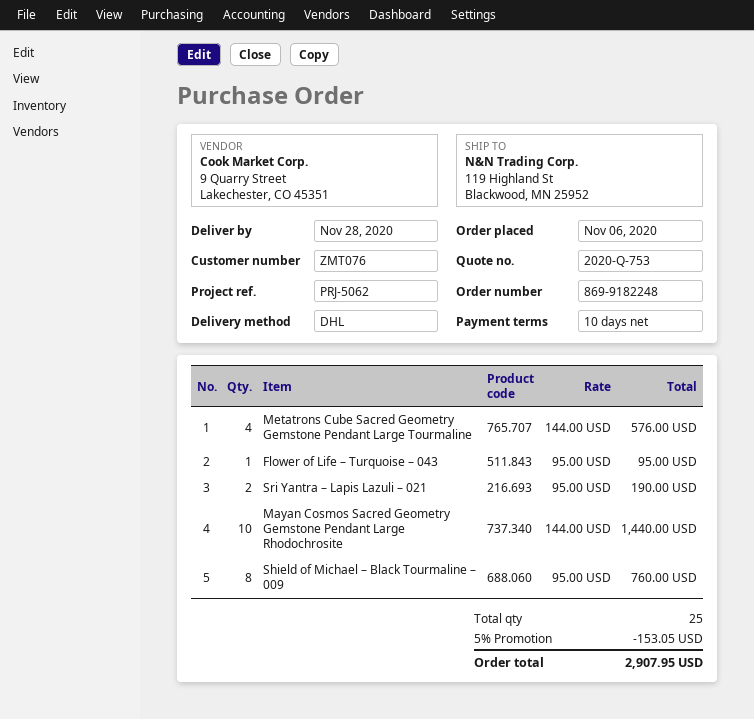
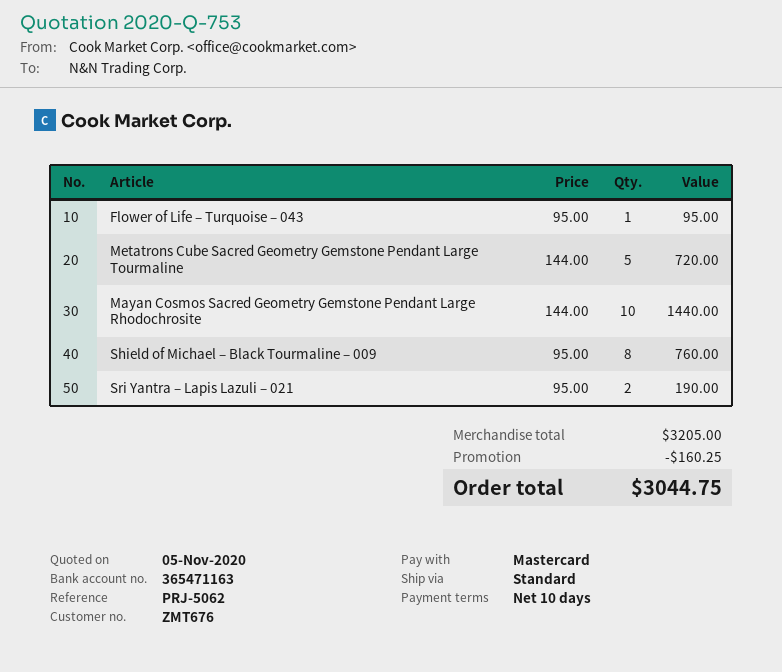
customer number: ZMT076 -> ZMT676
shipping method: DHL -> standard
Metatrons Cube Sacred Geometry Gemstone Pendant Large Tourmaline: 4 x 144.00 = 576.00 -> 5 x 144.00 = 720.00
discount: 153.05 -> 160.25
total: 2907.95 -> 3044.75

